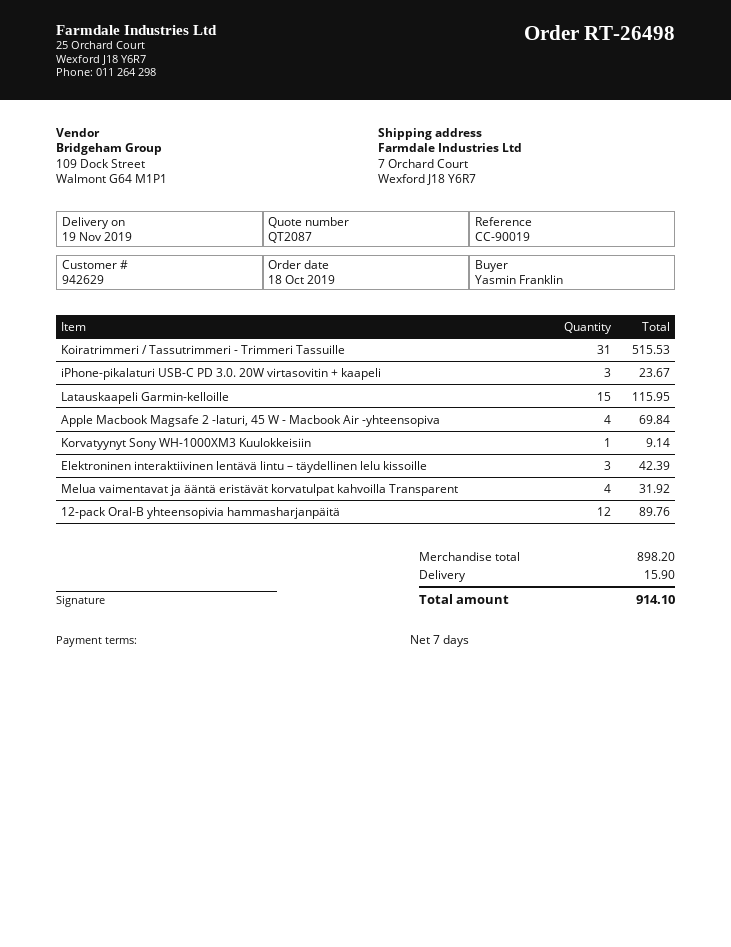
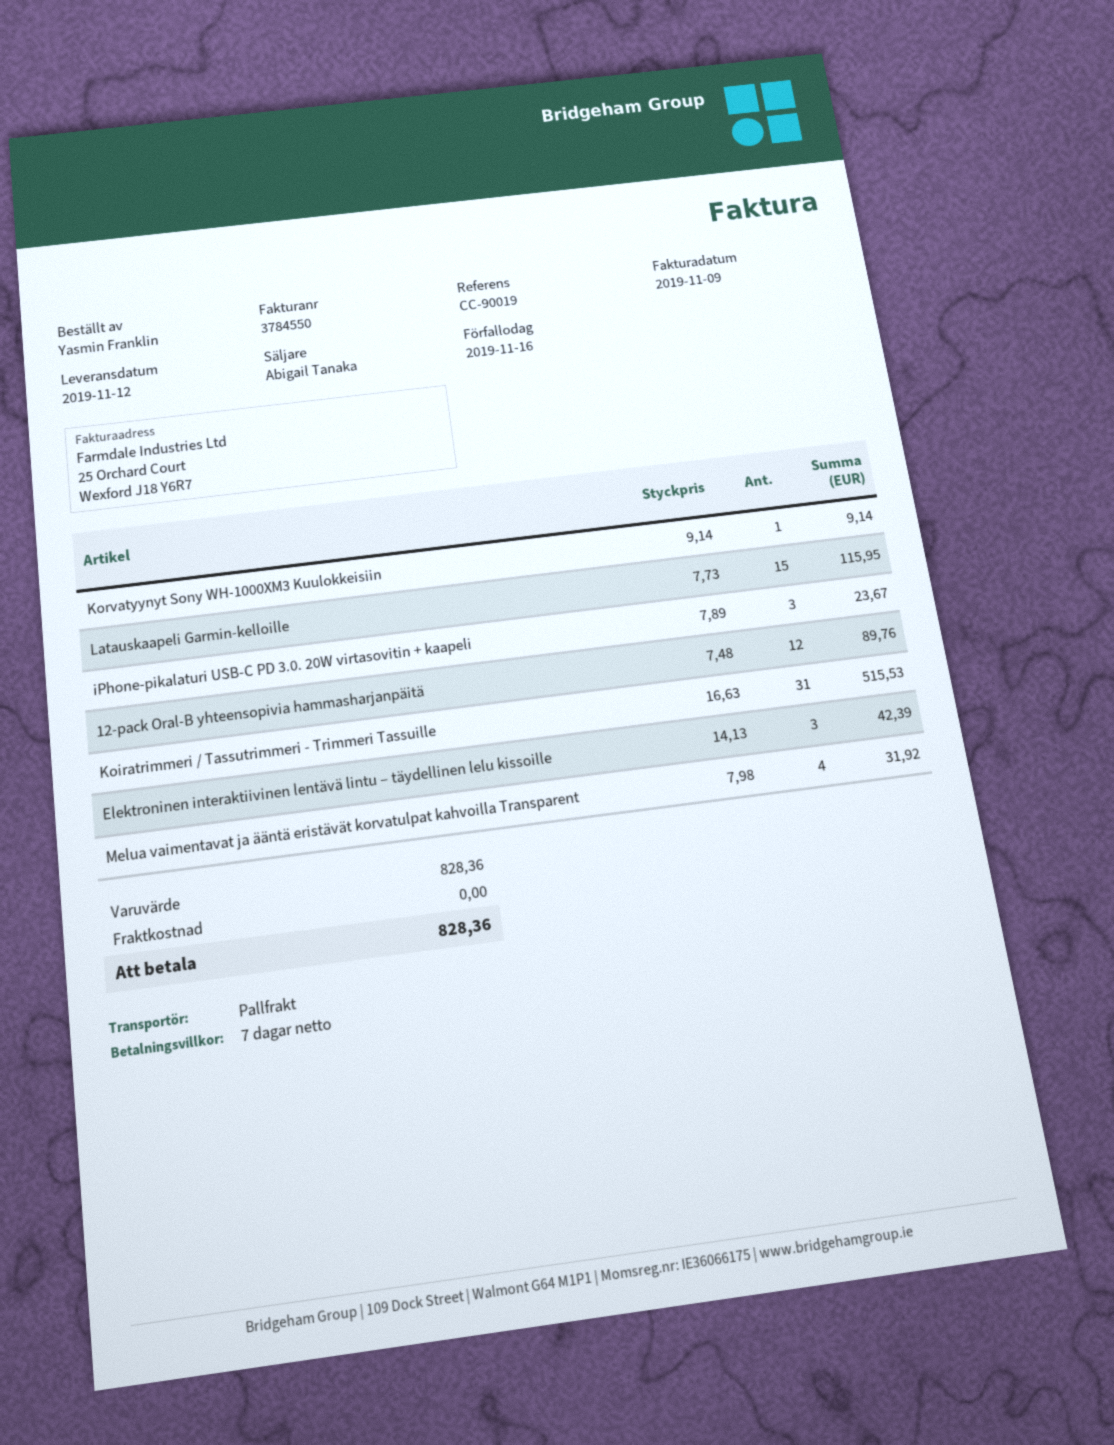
delivery date: 2019-11-19 -> 2019-11-12
Apple Macbook Magsafe 2 -laturi, 45 W - Macbook Air -yhteensopiva: 4 for 69.84 -> none
subtotal: 898.20 -> 828.36
shipping: 15.90 -> 0.00
total: 914.10 -> 828.36

